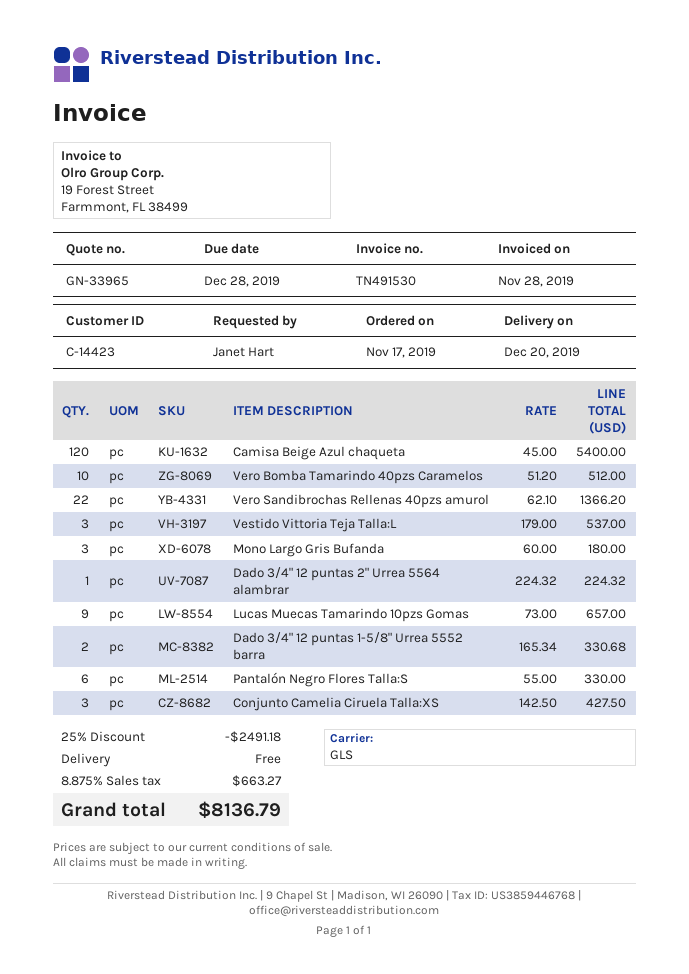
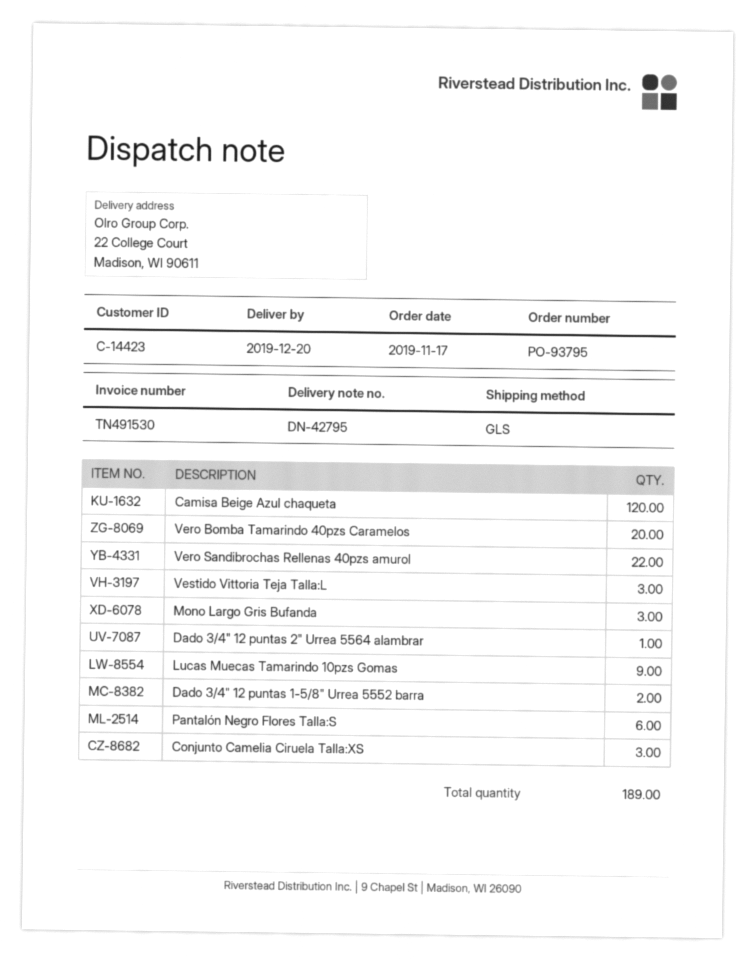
Vero Bomba Tamarindo 40pzs Caramelos: 10 -> 20

